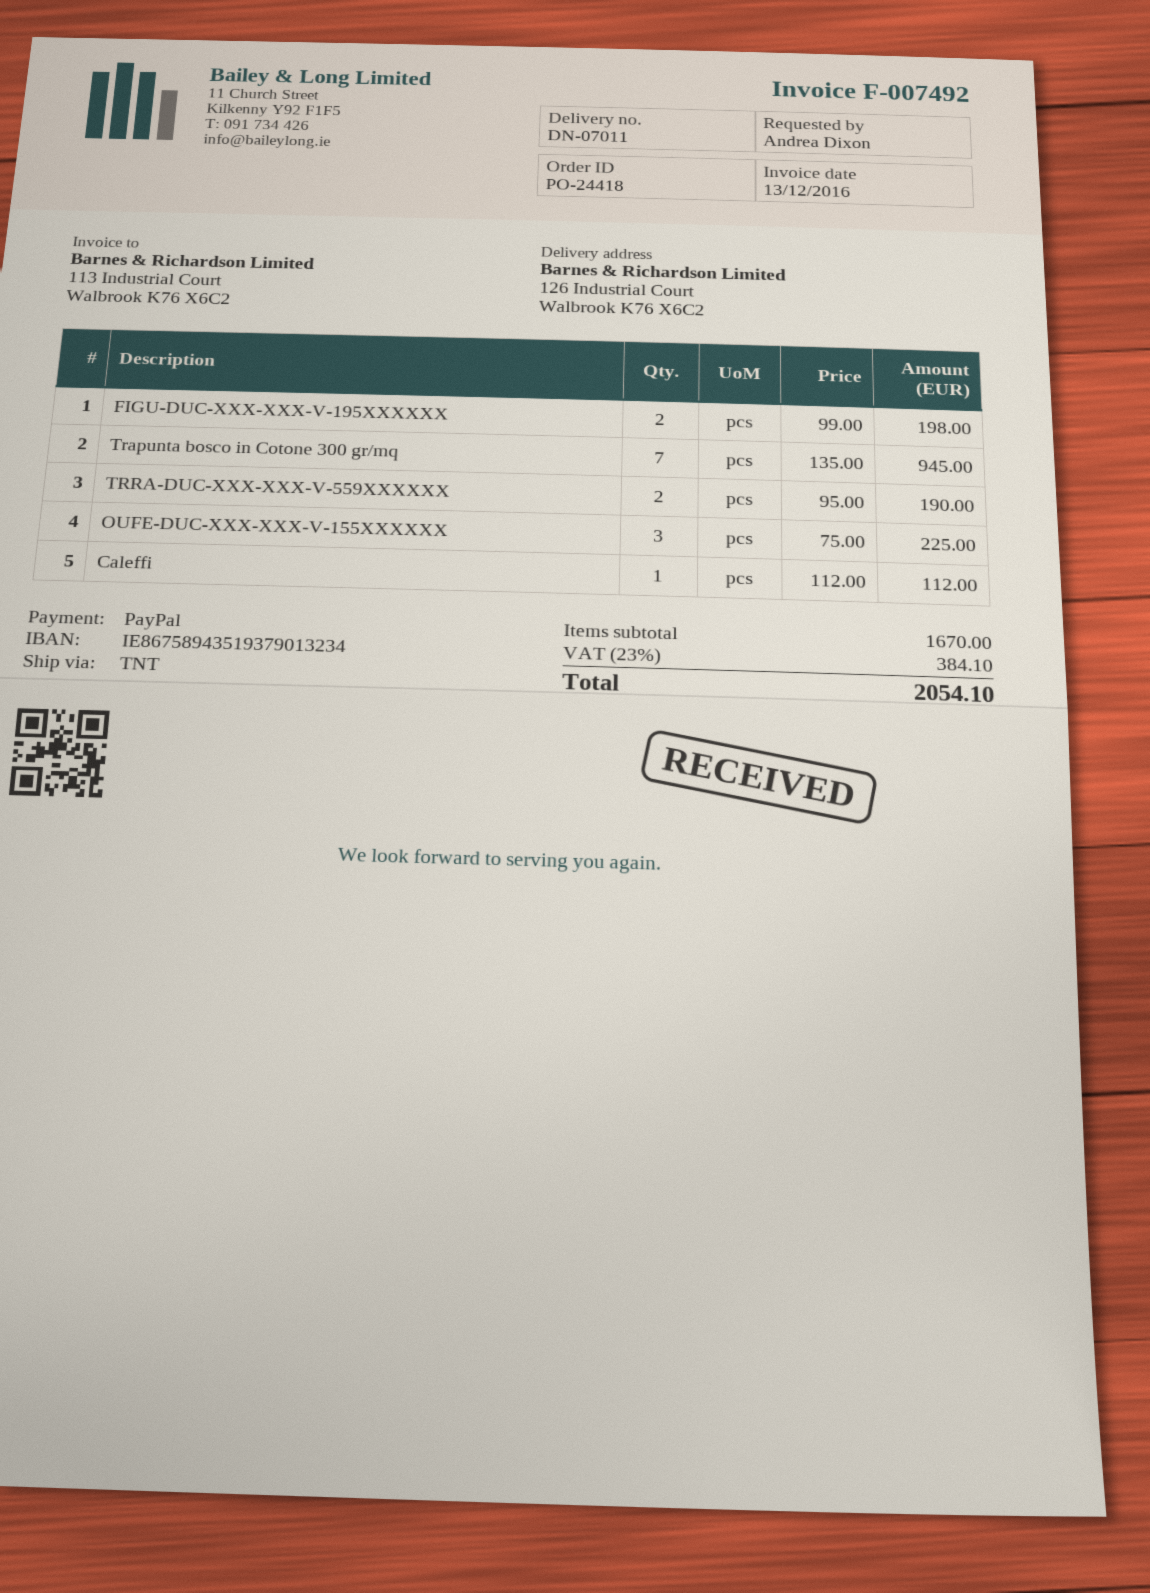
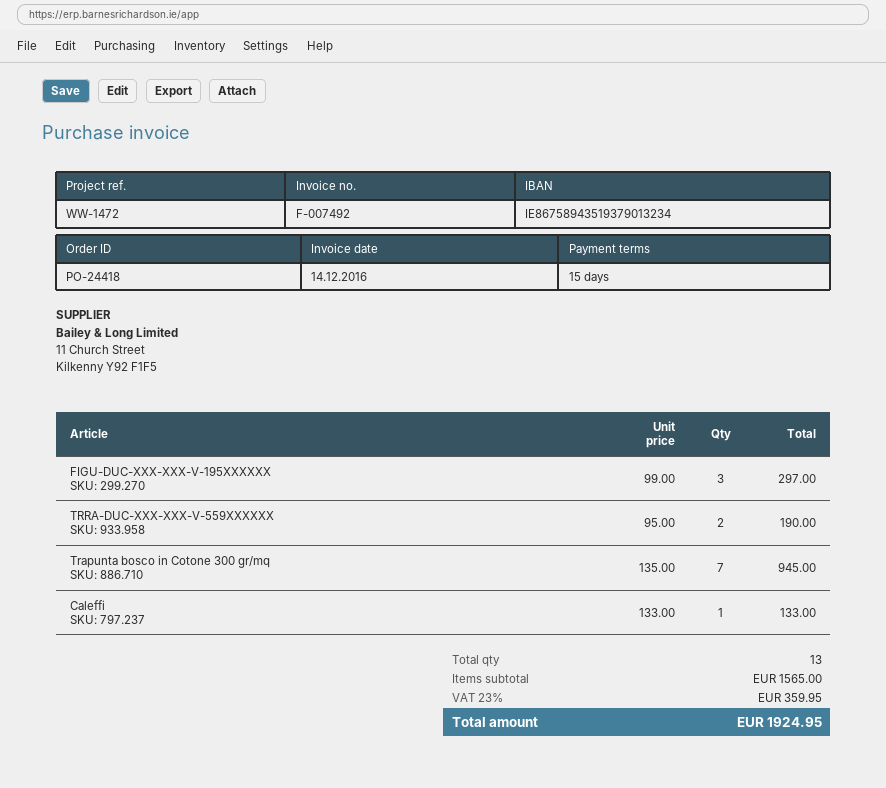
invoice date: 2016-12-13 -> 2016-12-14
FIGU-DUC-XXX-XXX-V-195XXXXXX: 2 x 99.00 = 198.00 -> 3 x 99.00 = 297.00
OUFE-DUC-XXX-XXX-V-155XXXXXX: 3 x 75.00 = 225.00 -> none
Caleffi: 1 x 112.00 = 112.00 -> 1 x 133.00 = 133.00
subtotal: 1670.00 -> 1565.00
tax: 23% = 384.10 -> 23% = 359.95
total: 2054.10 -> 1924.95

